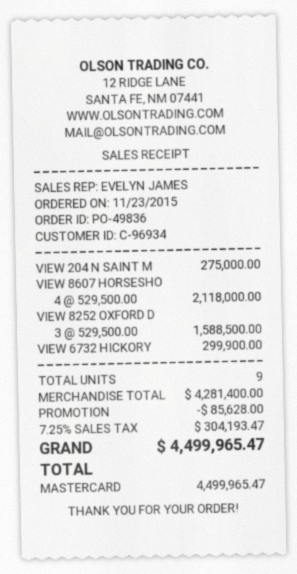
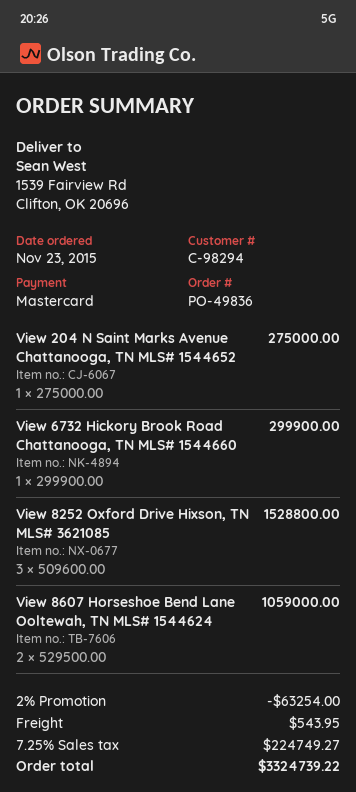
customer number: C-96934 -> C-98294
VIEW 8607 HORSESHO: 4 x 529500.00 = 2118000.00 -> 2 x 529500.00 = 1059000.00
VIEW 8252 OXFORD D: 3 x 529500.00 = 1588500.00 -> 3 x 509600.00 = 1528800.00
discount: 85628.00 -> 63254.00
shipping: none -> 543.95
tax: 7.25% = 304193.47 -> 7.25% = 224749.27
total: 4499965.47 -> 3324739.22

